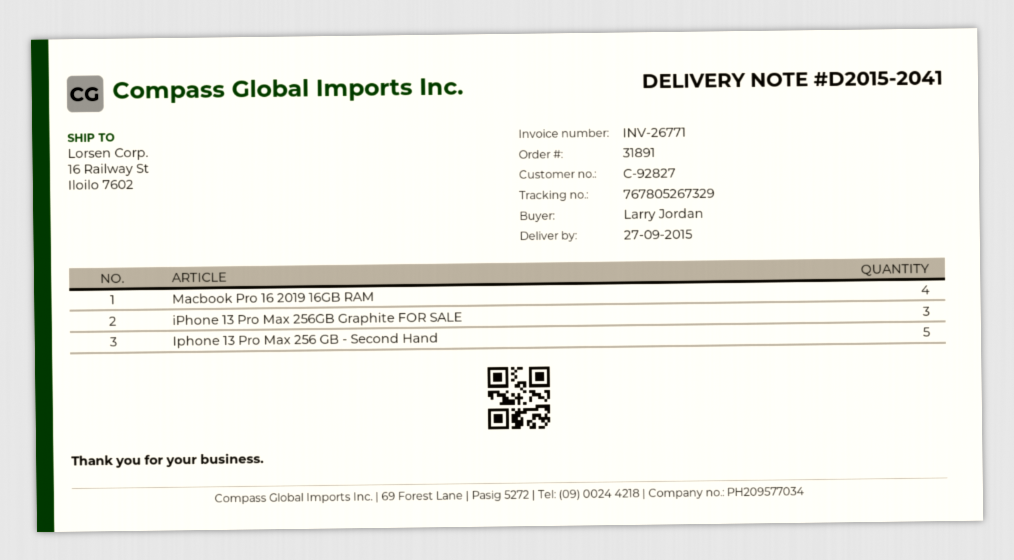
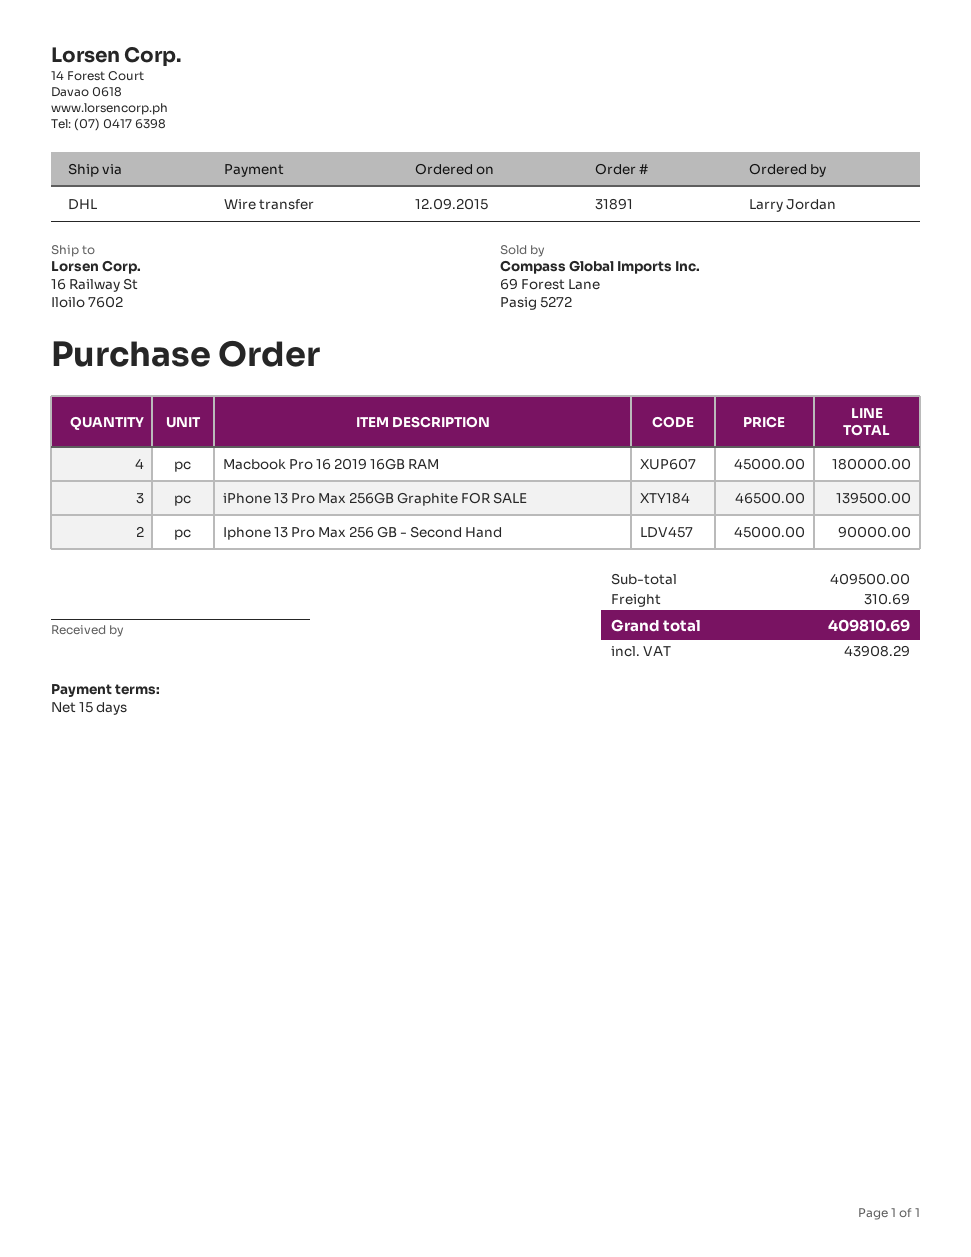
Iphone 13 Pro Max 256 GB - Second Hand: 5 -> 2

